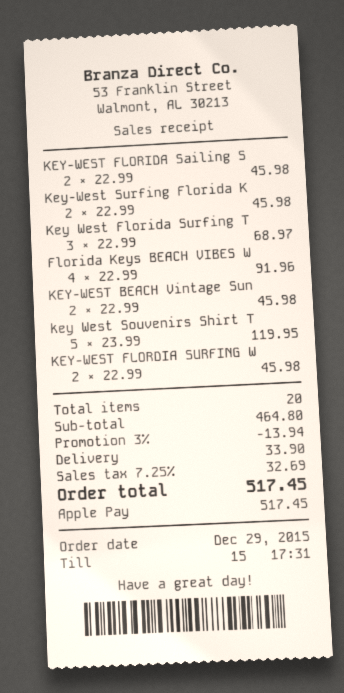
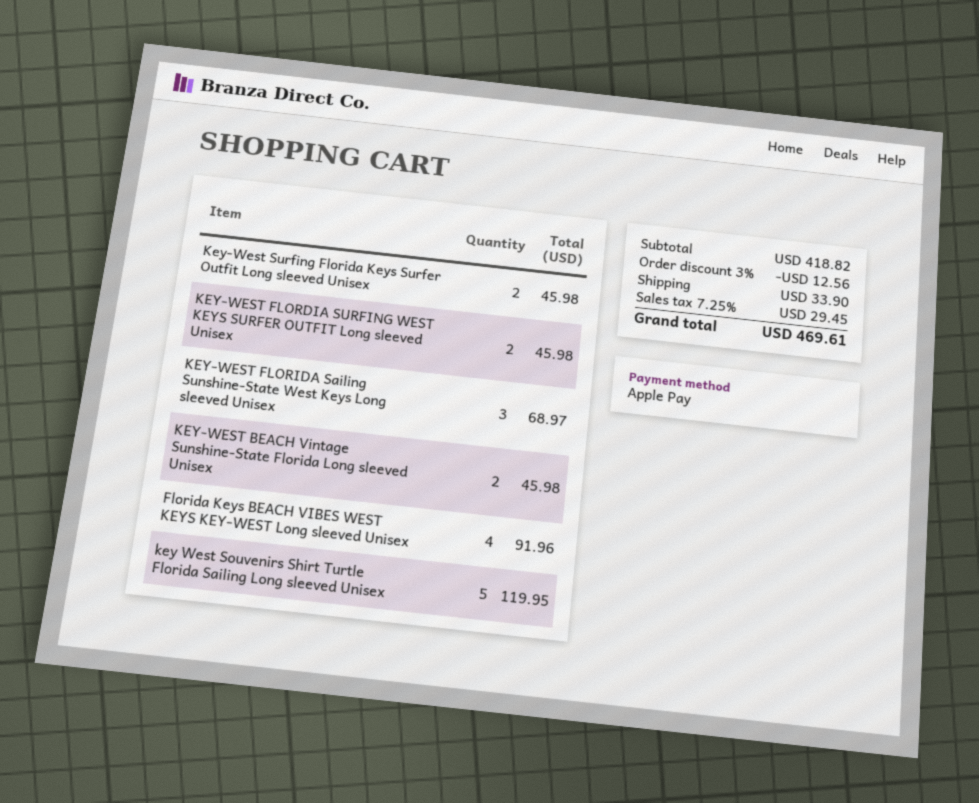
KEY-WEST FLORIDA Sailing S: 2 for 45.98 -> 3 for 68.97
Key West Florida Surfing T: 3 for 68.97 -> none
subtotal: 464.80 -> 418.82
discount: 3% = 13.94 -> 3% = 12.56
tax: 7.25% = 32.69 -> 7.25% = 29.45
total: 517.45 -> 469.61

